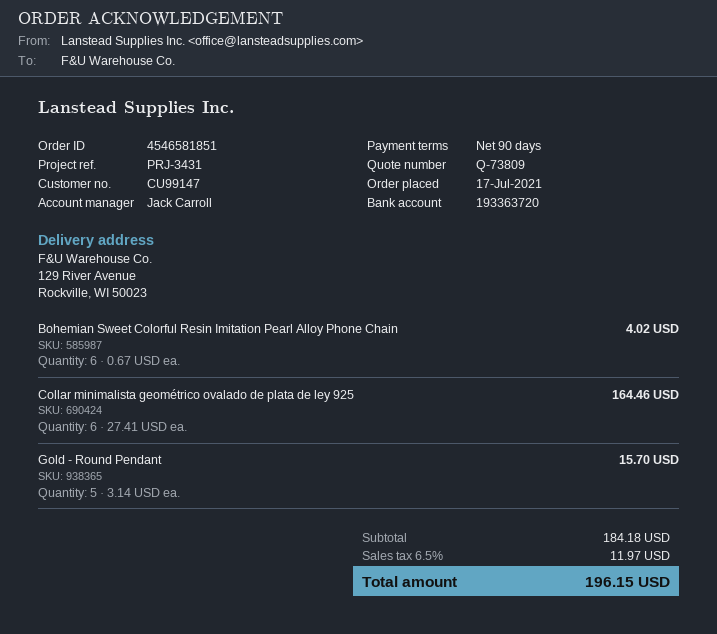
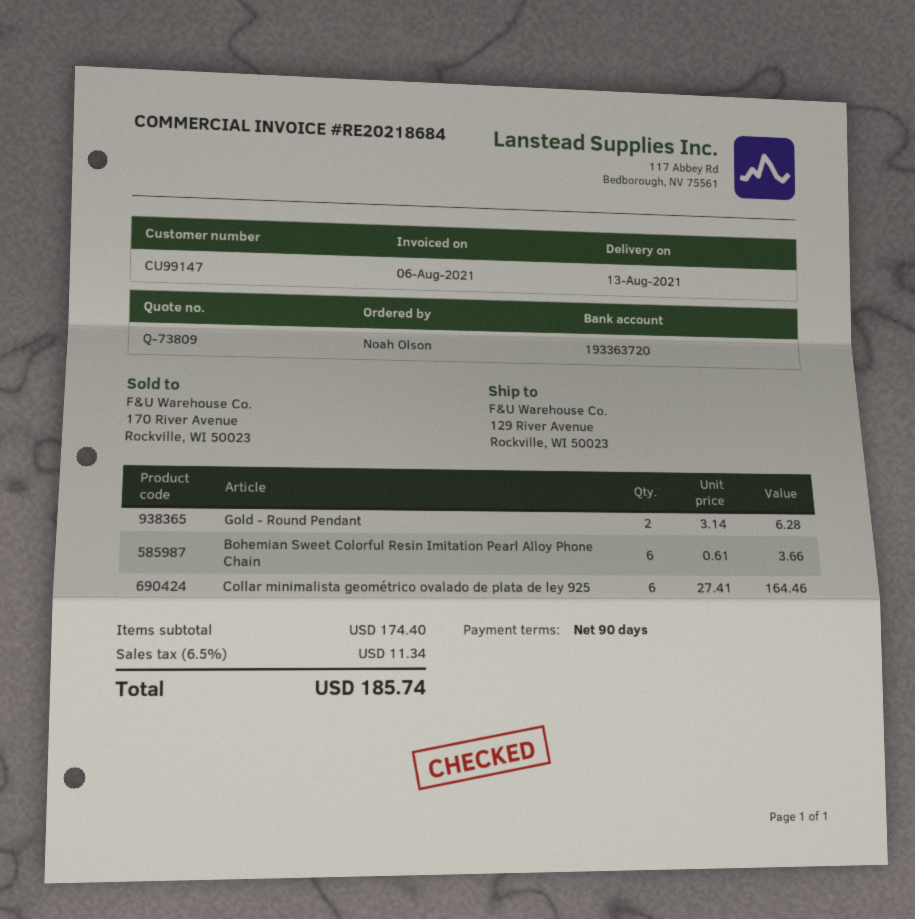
Bohemian Sweet Colorful Resin Imitation Pearl Alloy Phone Chain: 6 x 0.67 = 4.02 -> 6 x 0.61 = 3.66
Gold - Round Pendant: 5 x 3.14 = 15.70 -> 2 x 3.14 = 6.28
subtotal: 184.18 -> 174.40
tax: 6.5% = 11.97 -> 6.5% = 11.34
total: 196.15 -> 185.74

